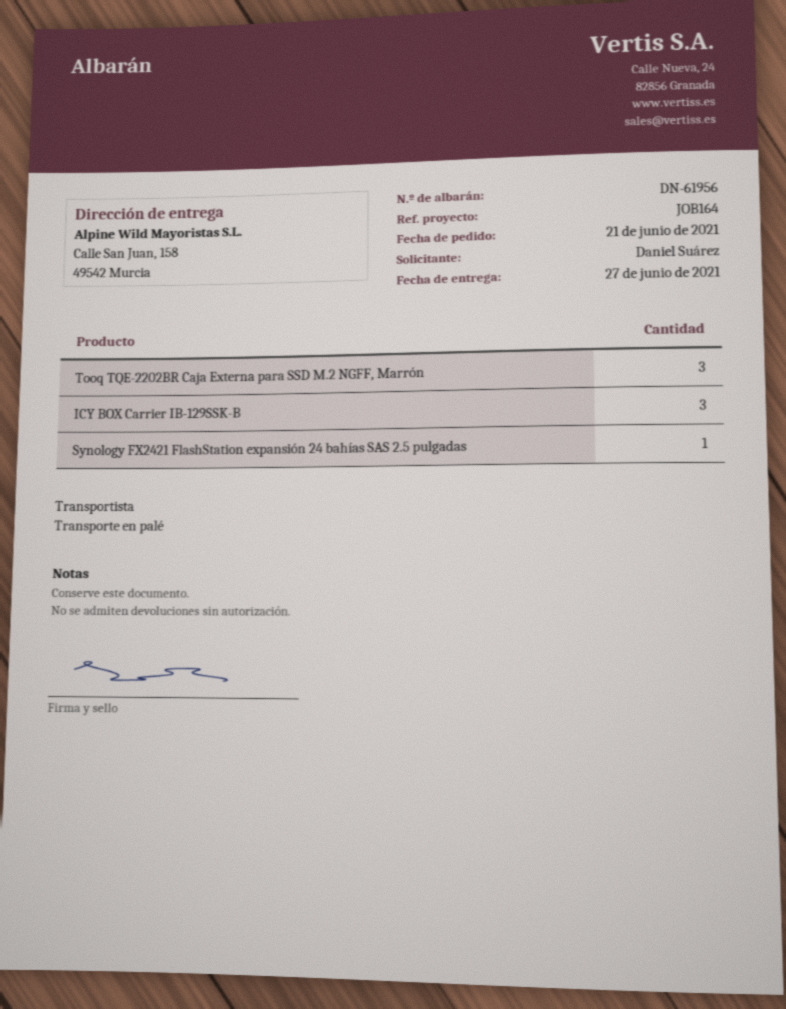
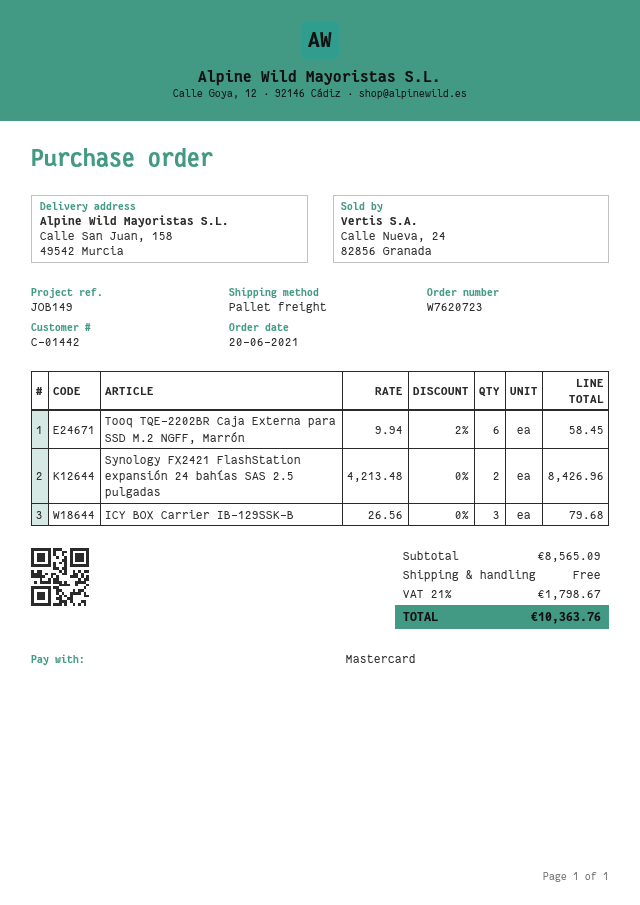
order date: 2021-06-21 -> 2021-06-20
reference: JOB164 -> JOB149
Tooq TQE-2202BR Caja Externa para SSD M.2 NGFF, Marrón: 3 -> 6
Synology FX2421 FlashStation expansión 24 bahías SAS 2.5 pulgadas: 1 -> 2

